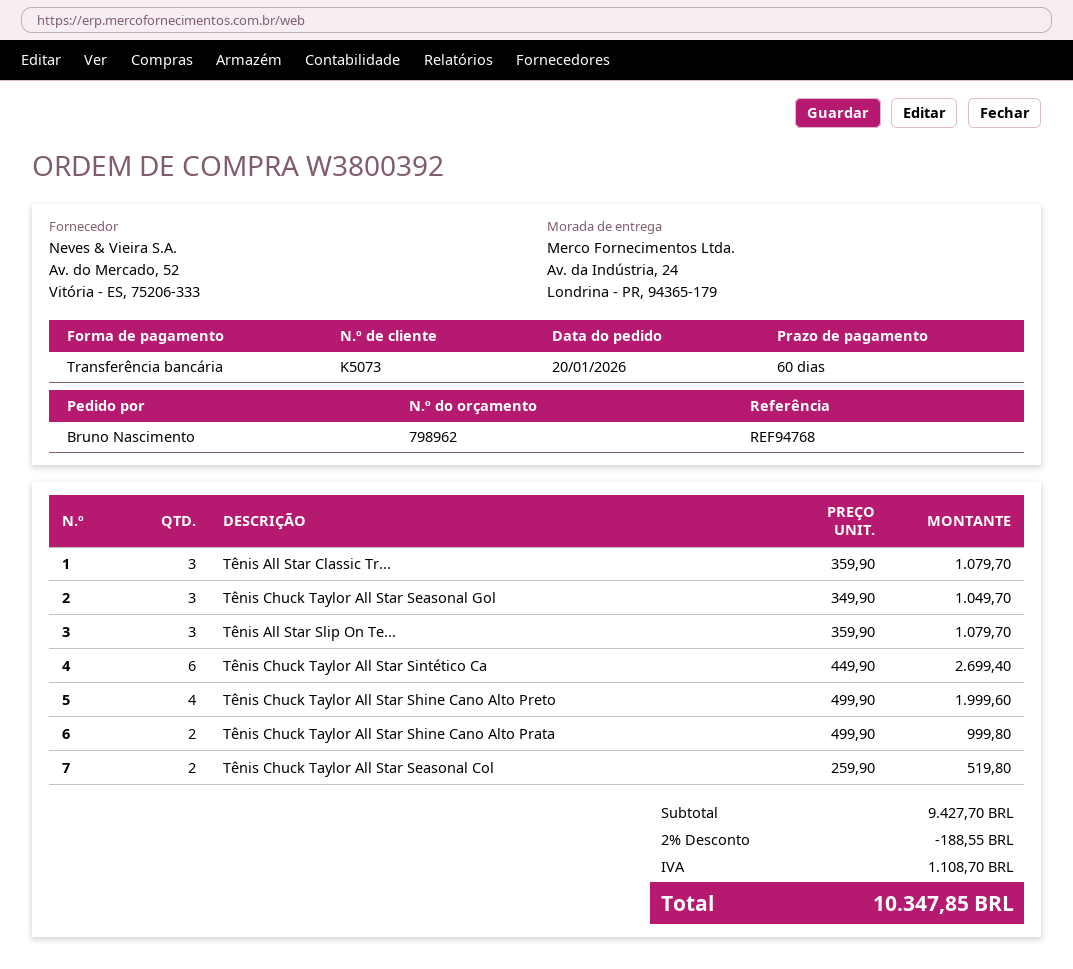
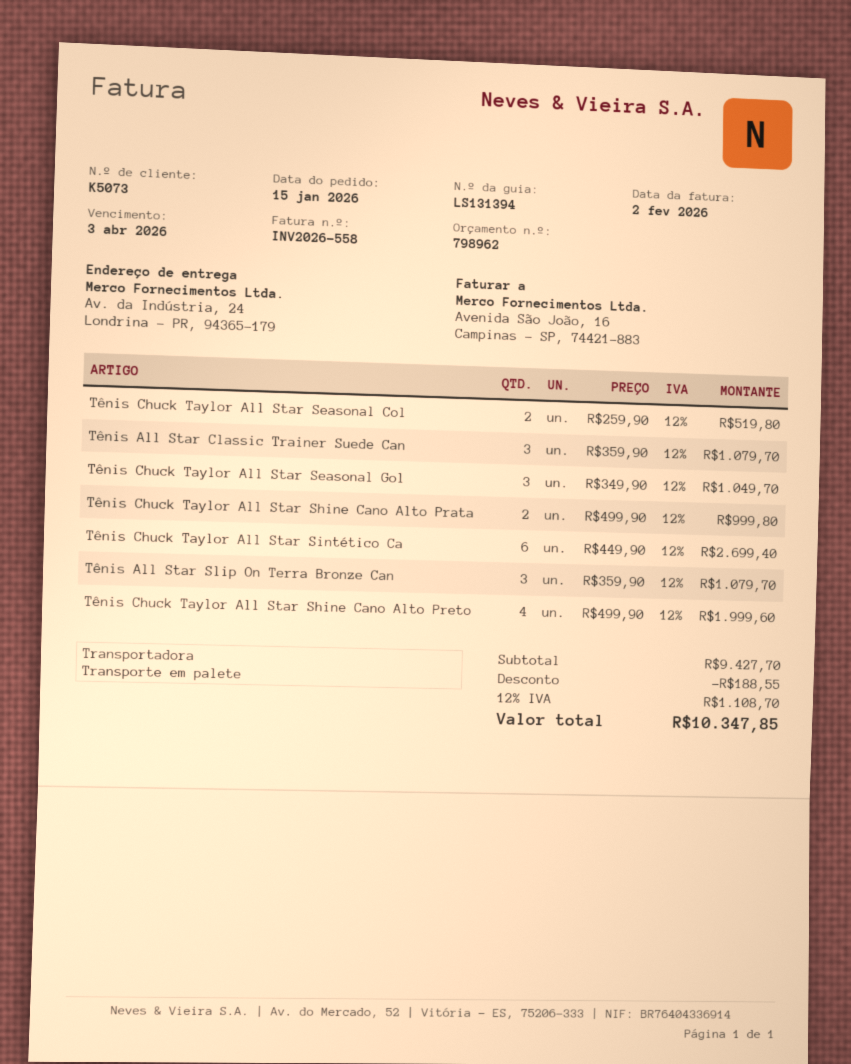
order date: 2026-01-20 -> 2026-01-15

